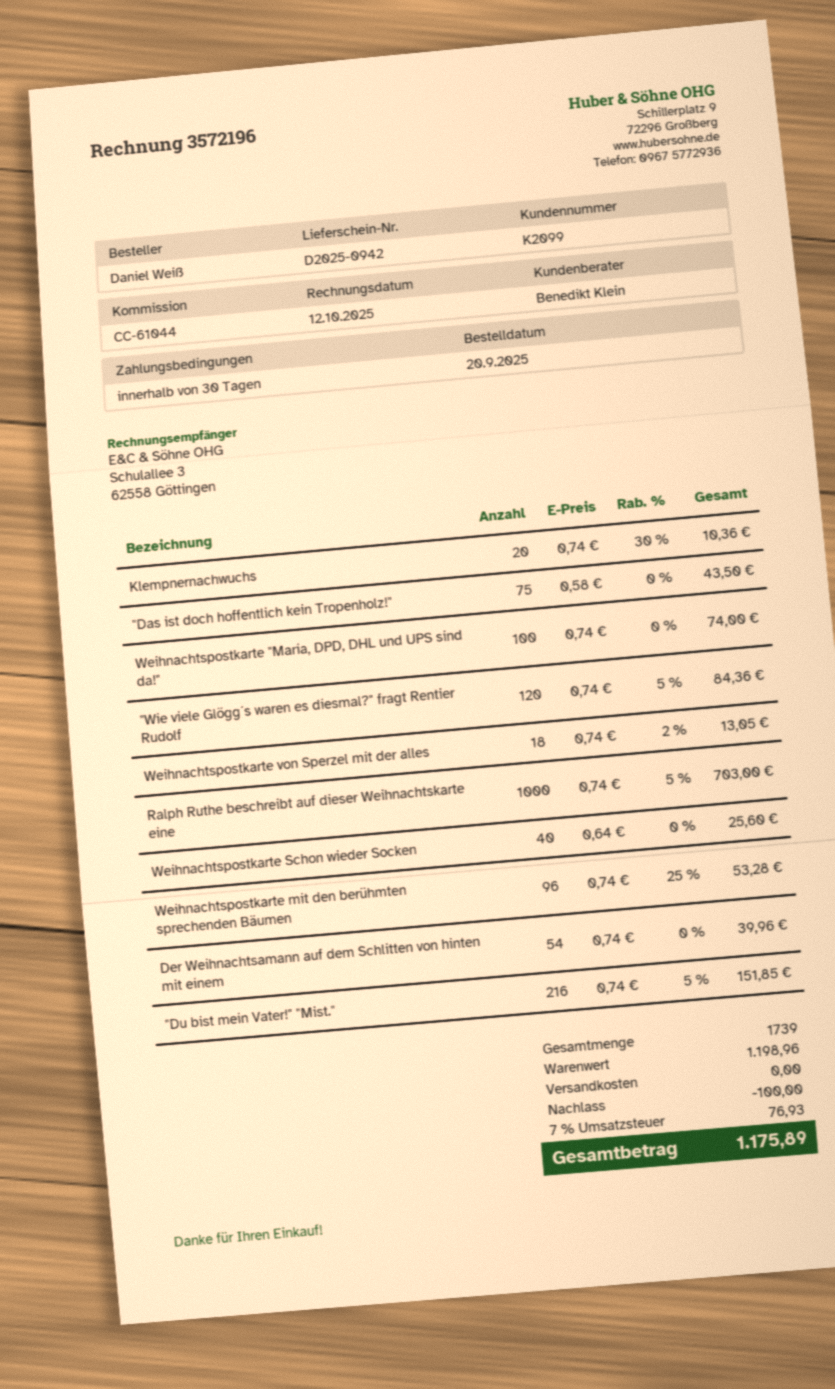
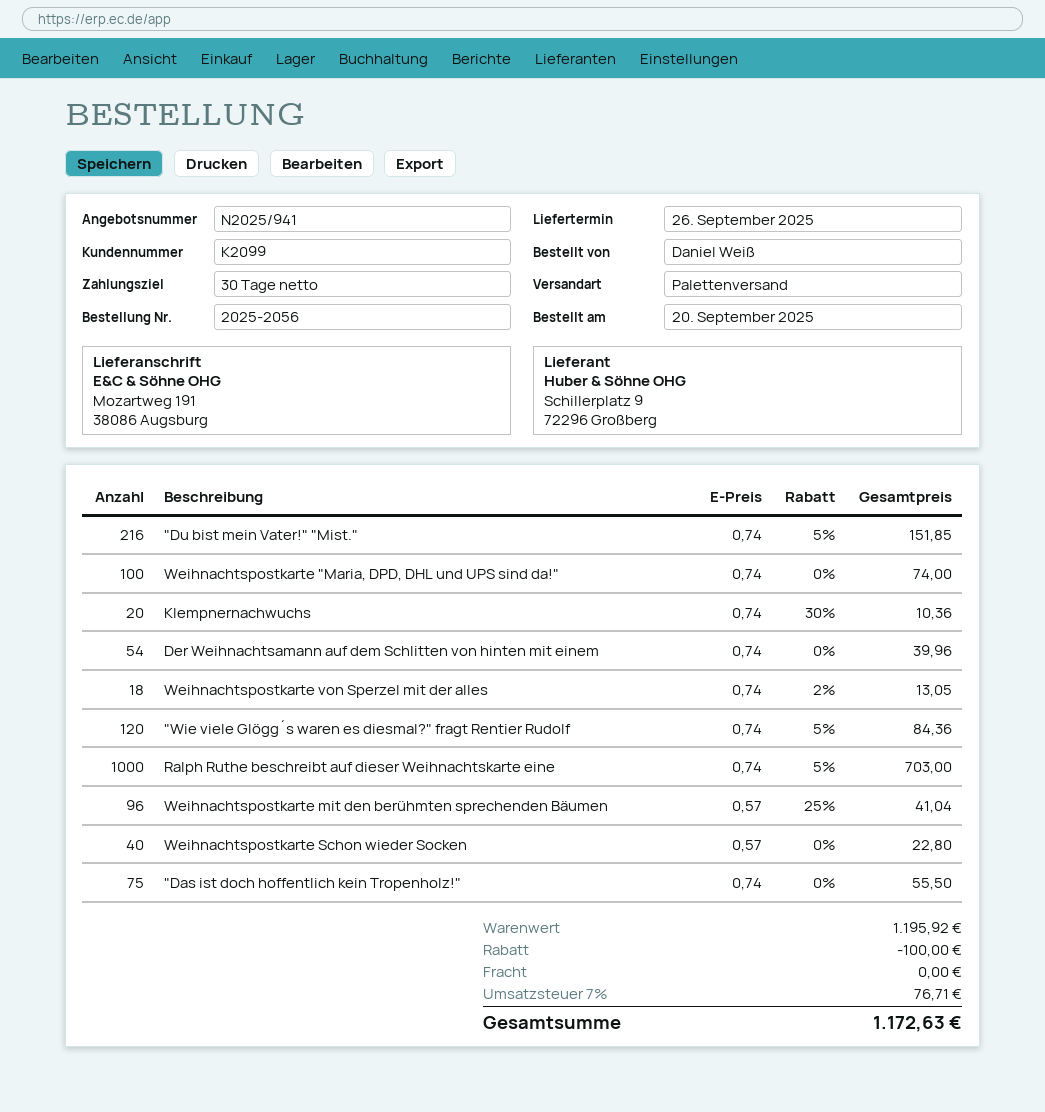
"Das ist doch hoffentlich kein Tropenholz!": 75 x 0.58 = 43.50 -> 75 x 0.74 = 55.50
Weihnachtspostkarte Schon wieder Socken: 40 x 0.64 = 25.60 -> 40 x 0.57 = 22.80
Weihnachtspostkarte mit den berühmten sprechenden Bäumen: 96 x 0.74 - 25% = 53.28 -> 96 x 0.57 - 25% = 41.04
subtotal: 1198.96 -> 1195.92
tax: 7% = 76.93 -> 7% = 76.71
total: 1175.89 -> 1172.63

